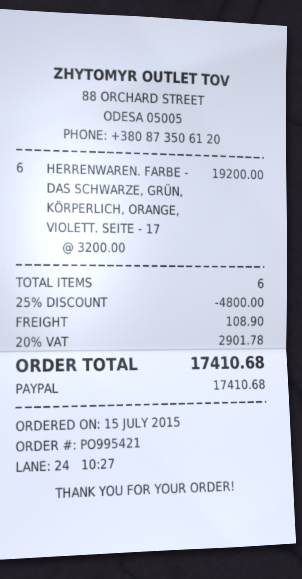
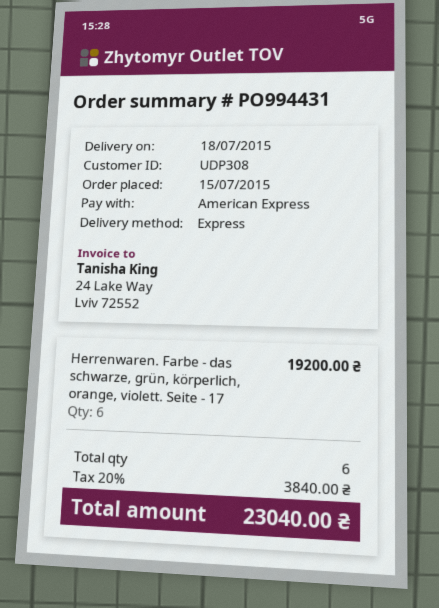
order number: PO995421 -> PO994431
payment method: PayPal -> American Express
discount: 25% = 4800.00 -> none
shipping: 108.90 -> none
tax: 20% = 2901.78 -> 20% = 3840.00
total: 17410.68 -> 23040.00

